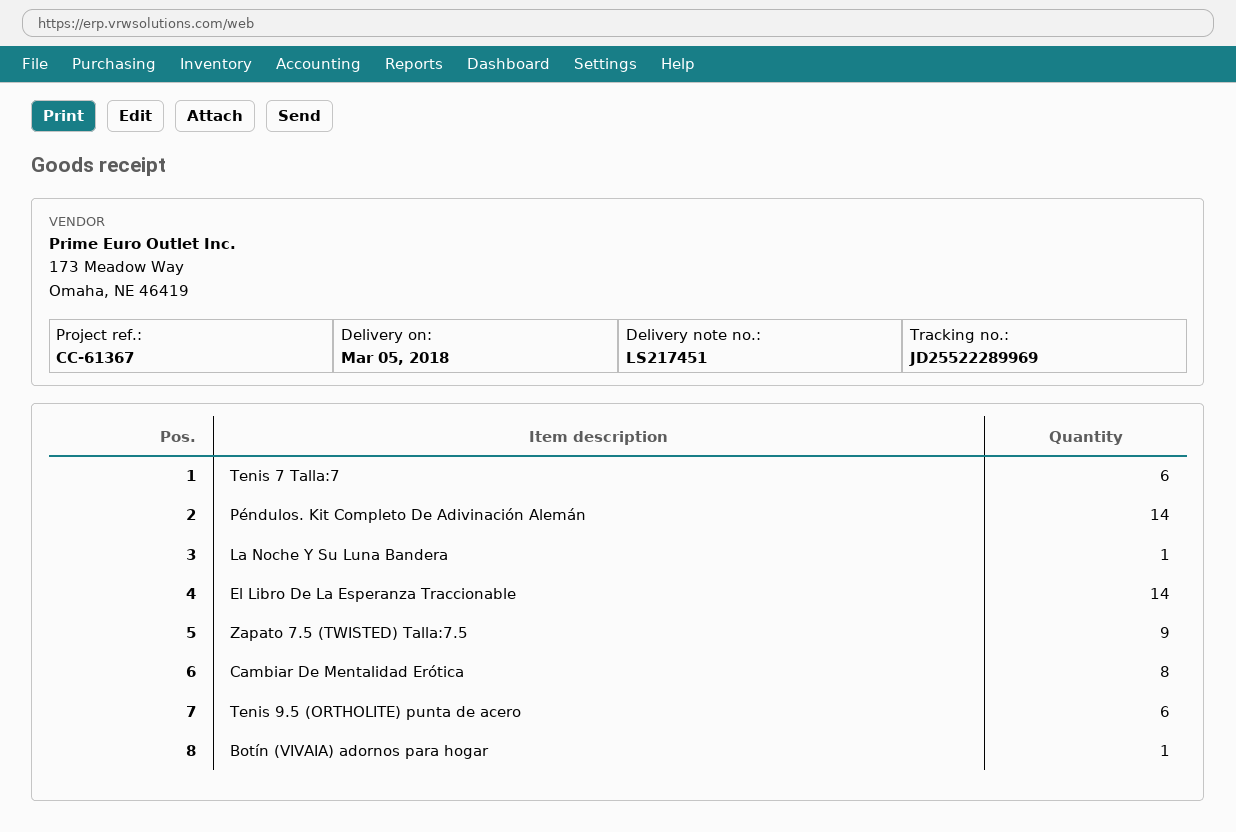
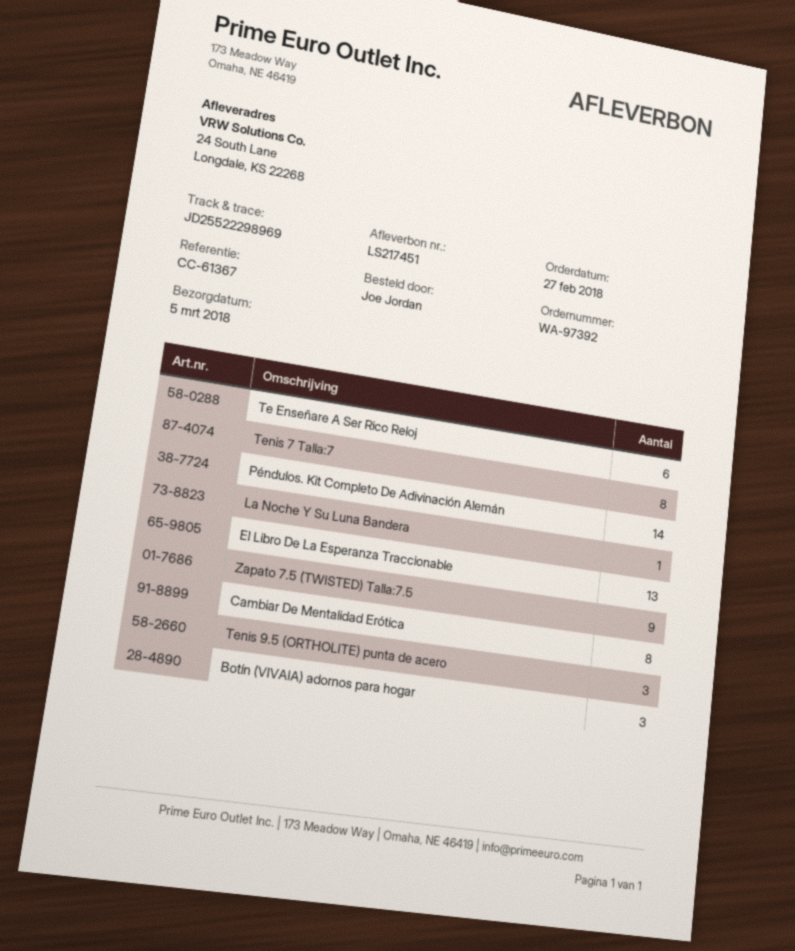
tracking number: JD25522289969 -> JD25522298969
Tenis 7 Talla:7: 6 -> 8
El Libro De La Esperanza Traccionable: 14 -> 13
Tenis 9.5 (ORTHOLITE) punta de acero: 6 -> 3
Botín (VIVAIA) adornos para hogar: 1 -> 3
Te Enseñare A Ser Rico Reloj: none -> 6

